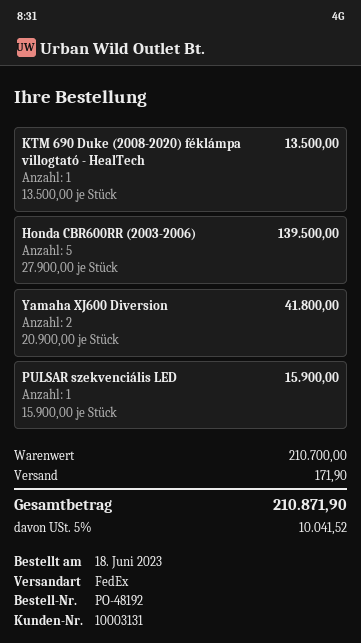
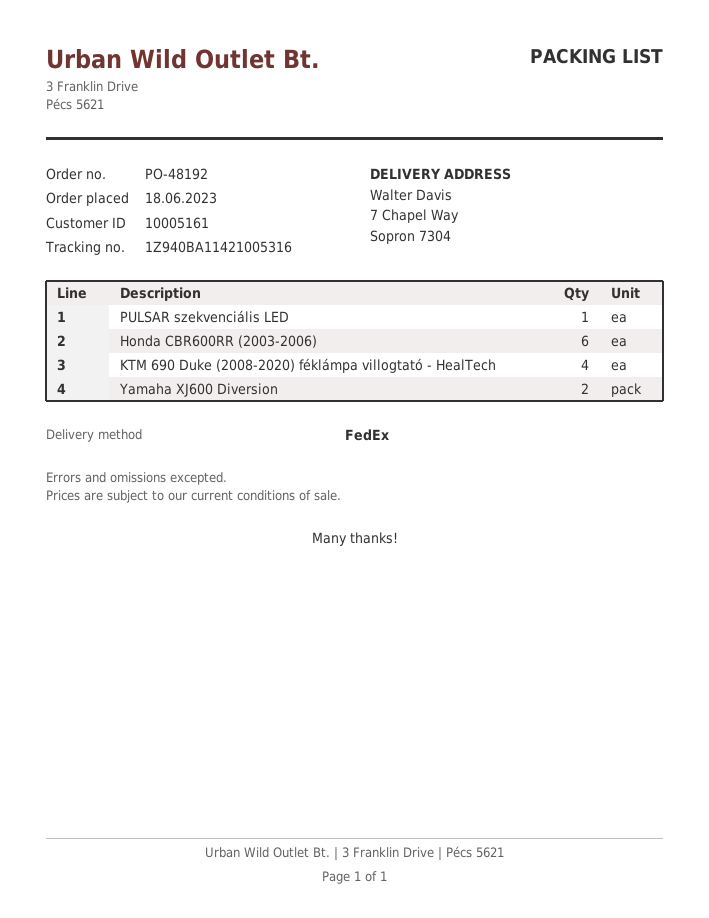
customer number: 10003131 -> 10005161
KTM 690 Duke (2008-2020) féklámpa villogtató - HealTech: 1 -> 4
Honda CBR600RR (2003-2006): 5 -> 6

